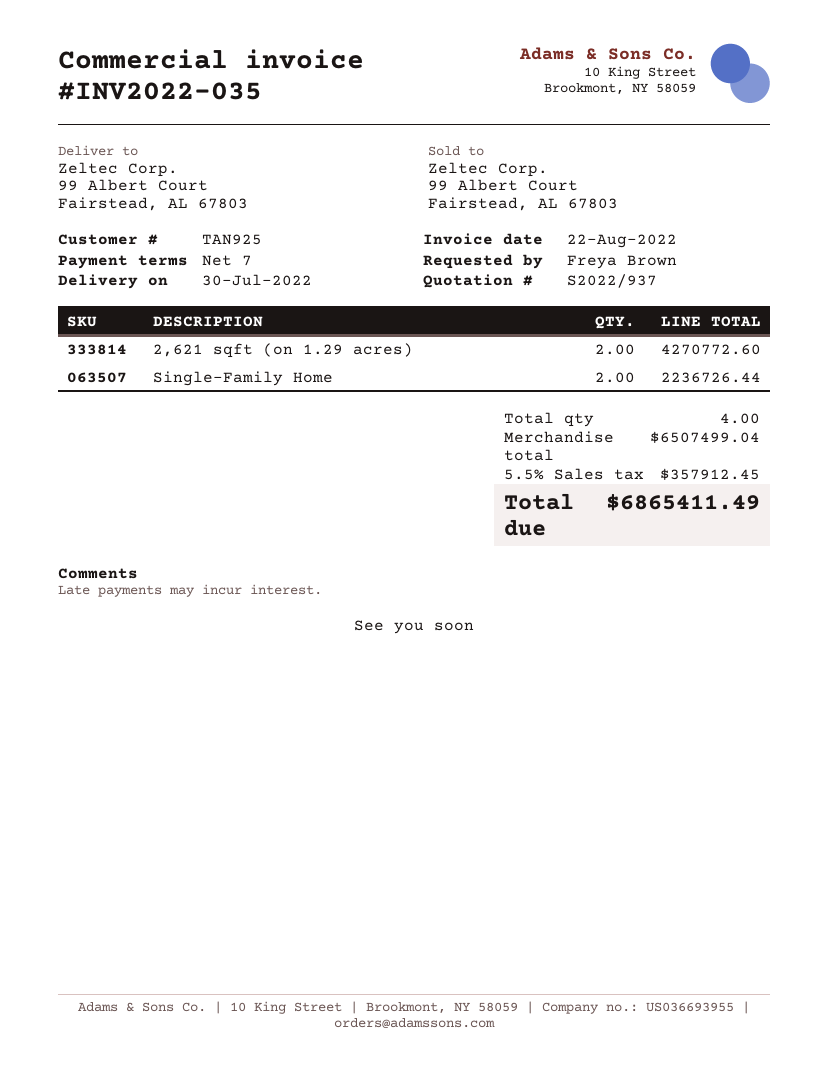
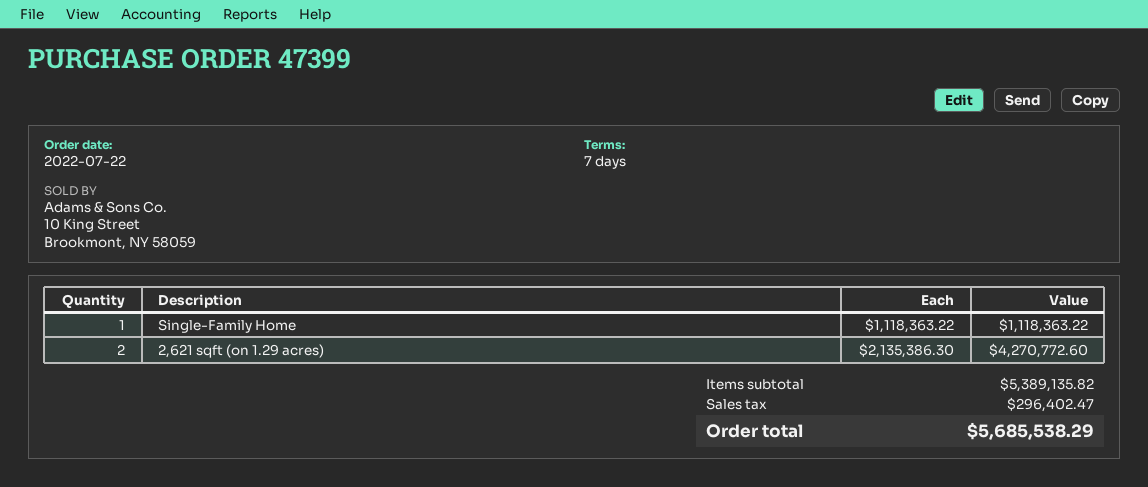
Single-Family Home: 2 for 2236726.44 -> 1 for 1118363.22
subtotal: 6507499.04 -> 5389135.82
tax: 357912.45 -> 296402.47
total: 6865411.49 -> 5685538.29

